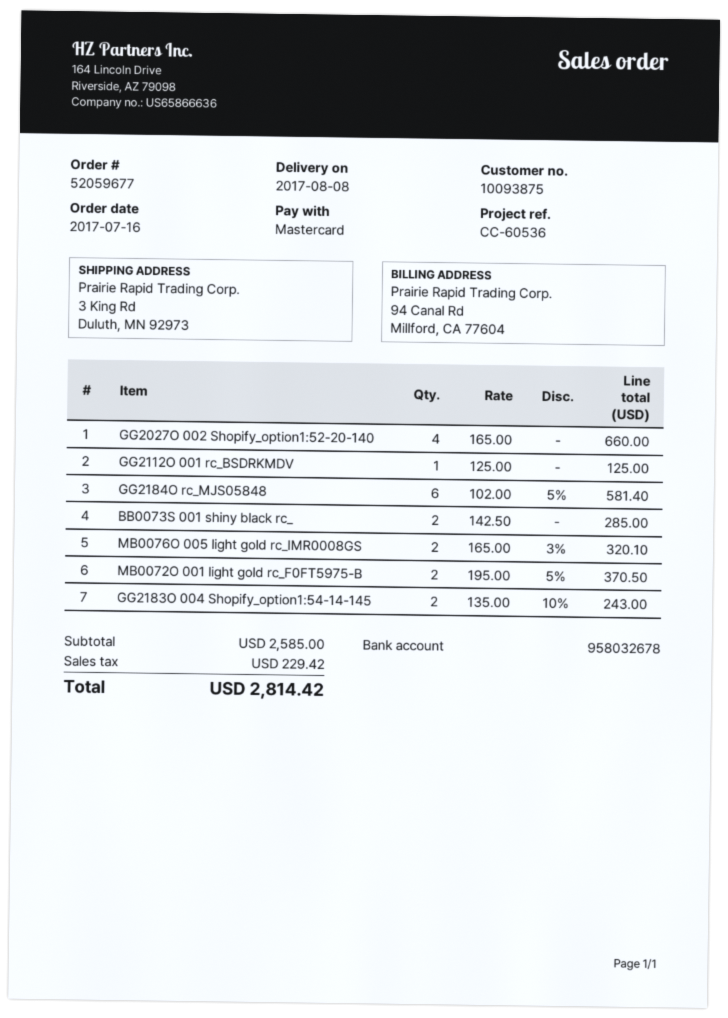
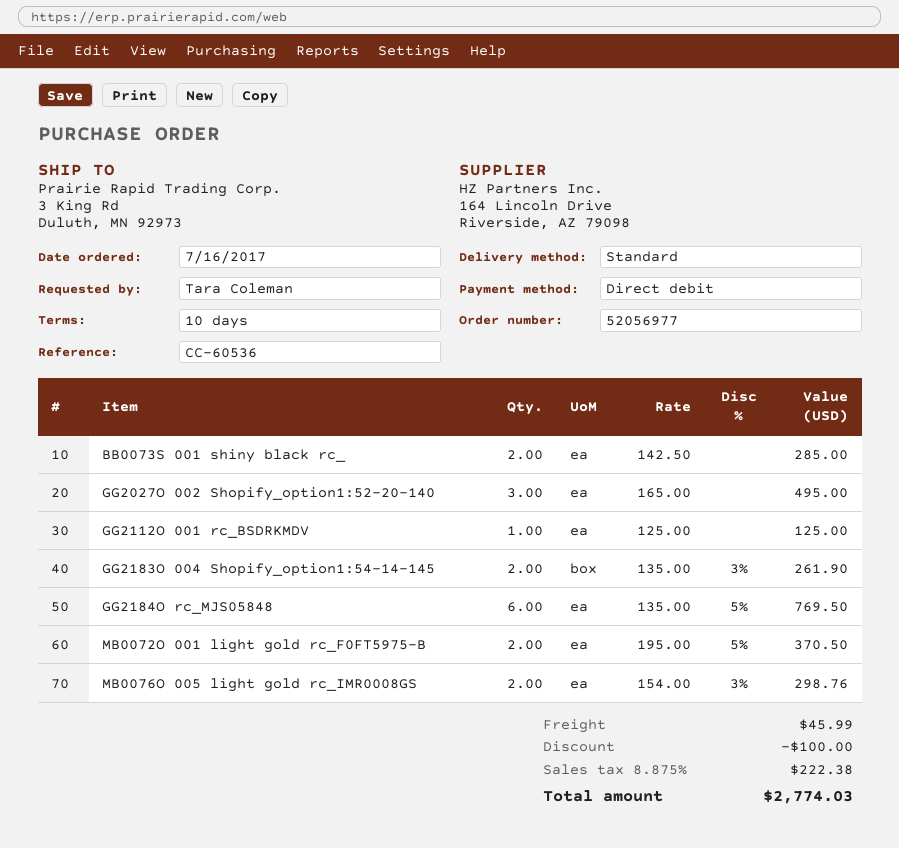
order number: 52059677 -> 52056977
payment method: Mastercard -> direct debit
GG2027O 002 Shopify_option1:52-20-140: 4 x 165.00 = 660.00 -> 3 x 165.00 = 495.00
GG2184O rc_MJS05848: 6 x 102.00 - 5% = 581.40 -> 6 x 135.00 - 5% = 769.50
MB0076O 005 light gold rc_IMR0008GS: 2 x 165.00 - 3% = 320.10 -> 2 x 154.00 - 3% = 298.76
GG2183O 004 Shopify_option1:54-14-145: 2 x 135.00 - 10% = 243.00 -> 2 x 135.00 - 3% = 261.90
discount: none -> 100.00
shipping: none -> 45.99
tax: 229.42 -> 222.38
total: 2814.42 -> 2774.03

